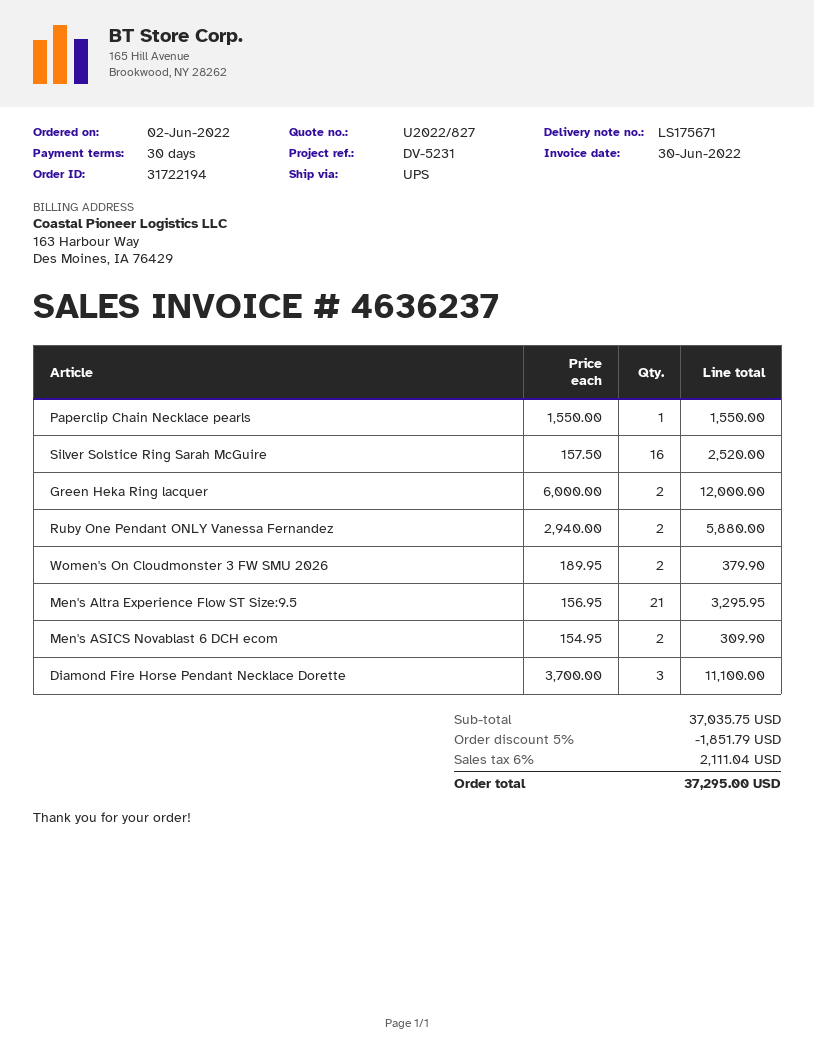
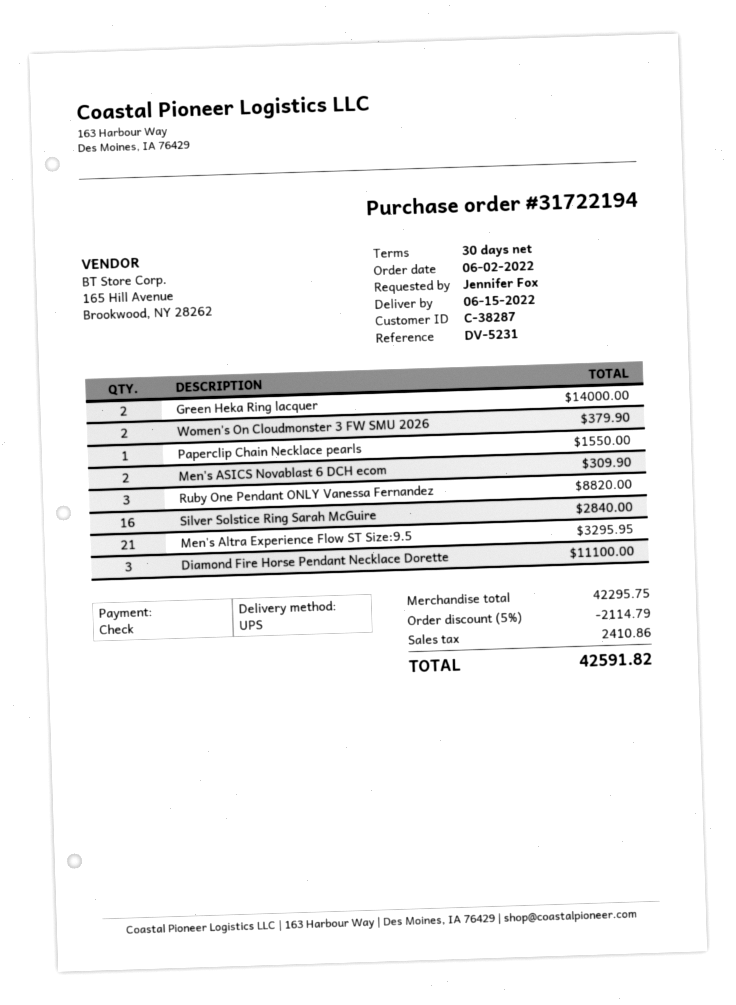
Silver Solstice Ring Sarah McGuire: 16 for 2520.00 -> 16 for 2840.00
Green Heka Ring lacquer: 2 for 12000.00 -> 2 for 14000.00
Ruby One Pendant ONLY Vanessa Fernandez: 2 for 5880.00 -> 3 for 8820.00
subtotal: 37035.75 -> 42295.75
discount: 5% = 1851.79 -> 5% = 2114.79
tax: 2111.04 -> 2410.86
total: 37295.00 -> 42591.82

